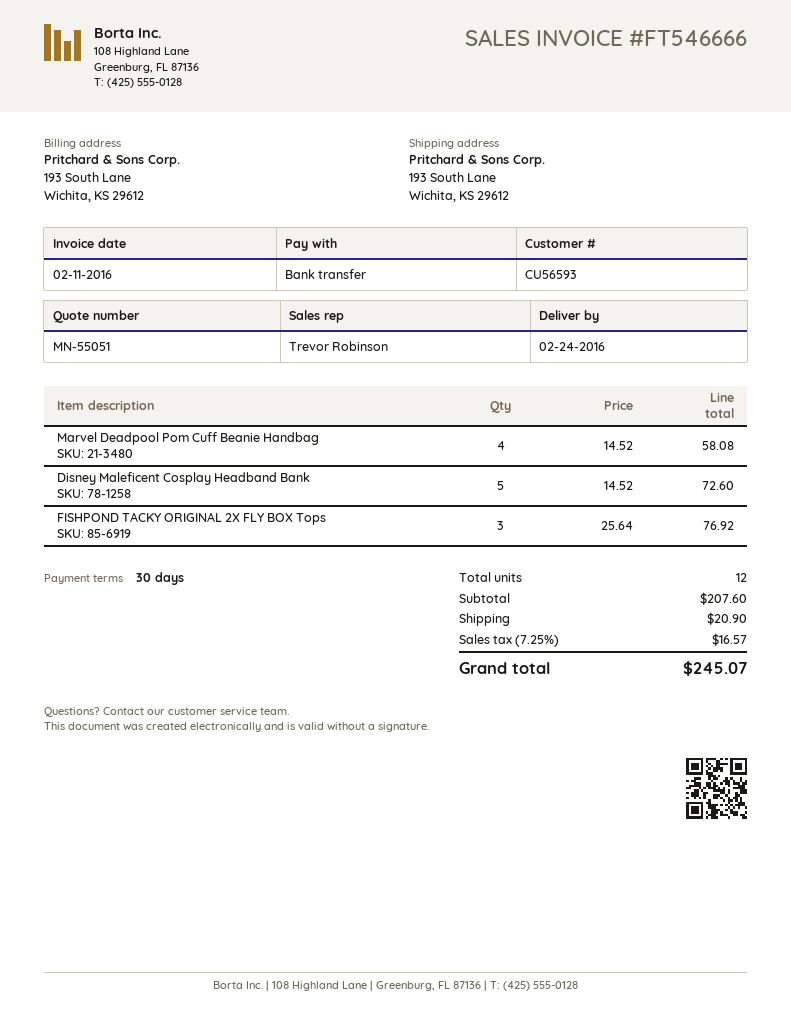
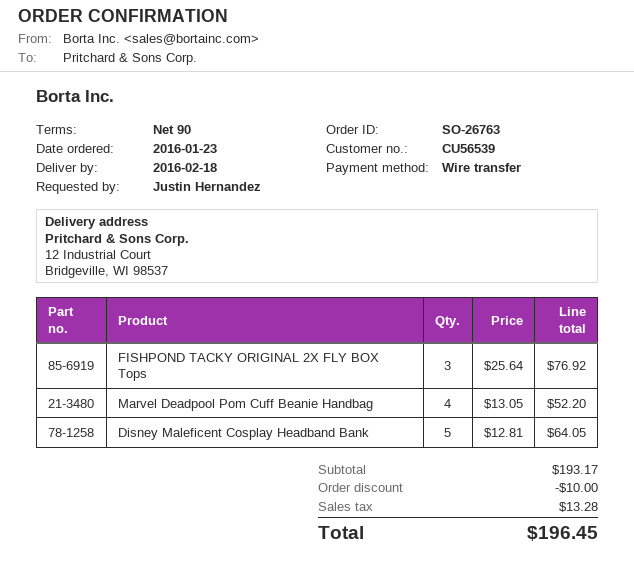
delivery date: 2016-02-24 -> 2016-02-18
payment terms: 30 days -> 90 days
customer number: CU56593 -> CU56539
ship to: 193 South Lane, Wichita, KS 29612 -> 12 Industrial Court, Bridgeville, WI 98537
Marvel Deadpool Pom Cuff Beanie Handbag: 4 x 14.52 = 58.08 -> 4 x 13.05 = 52.20
Disney Maleficent Cosplay Headband Bank: 5 x 14.52 = 72.60 -> 5 x 12.81 = 64.05
subtotal: 207.60 -> 193.17
discount: none -> 10.00
shipping: 20.90 -> none
tax: 16.57 -> 13.28
total: 245.07 -> 196.45

